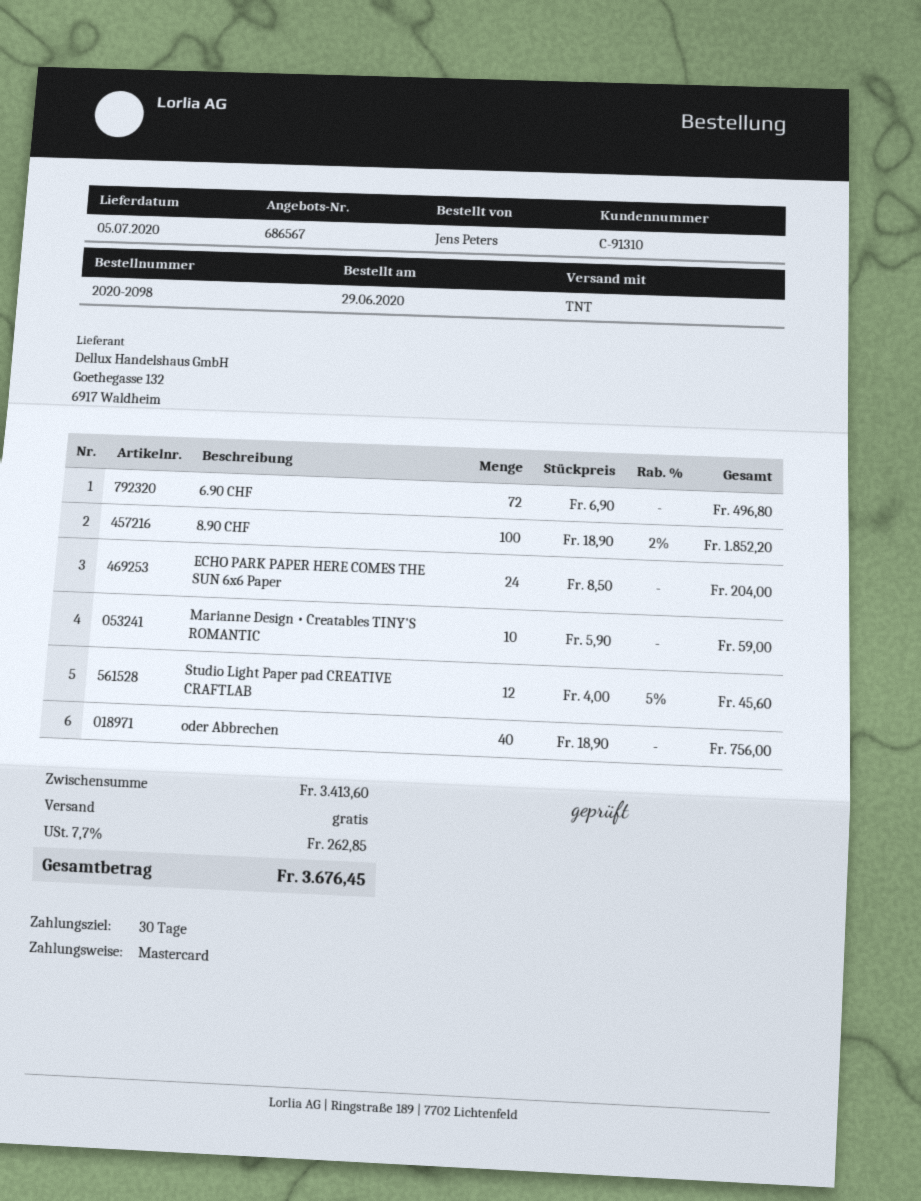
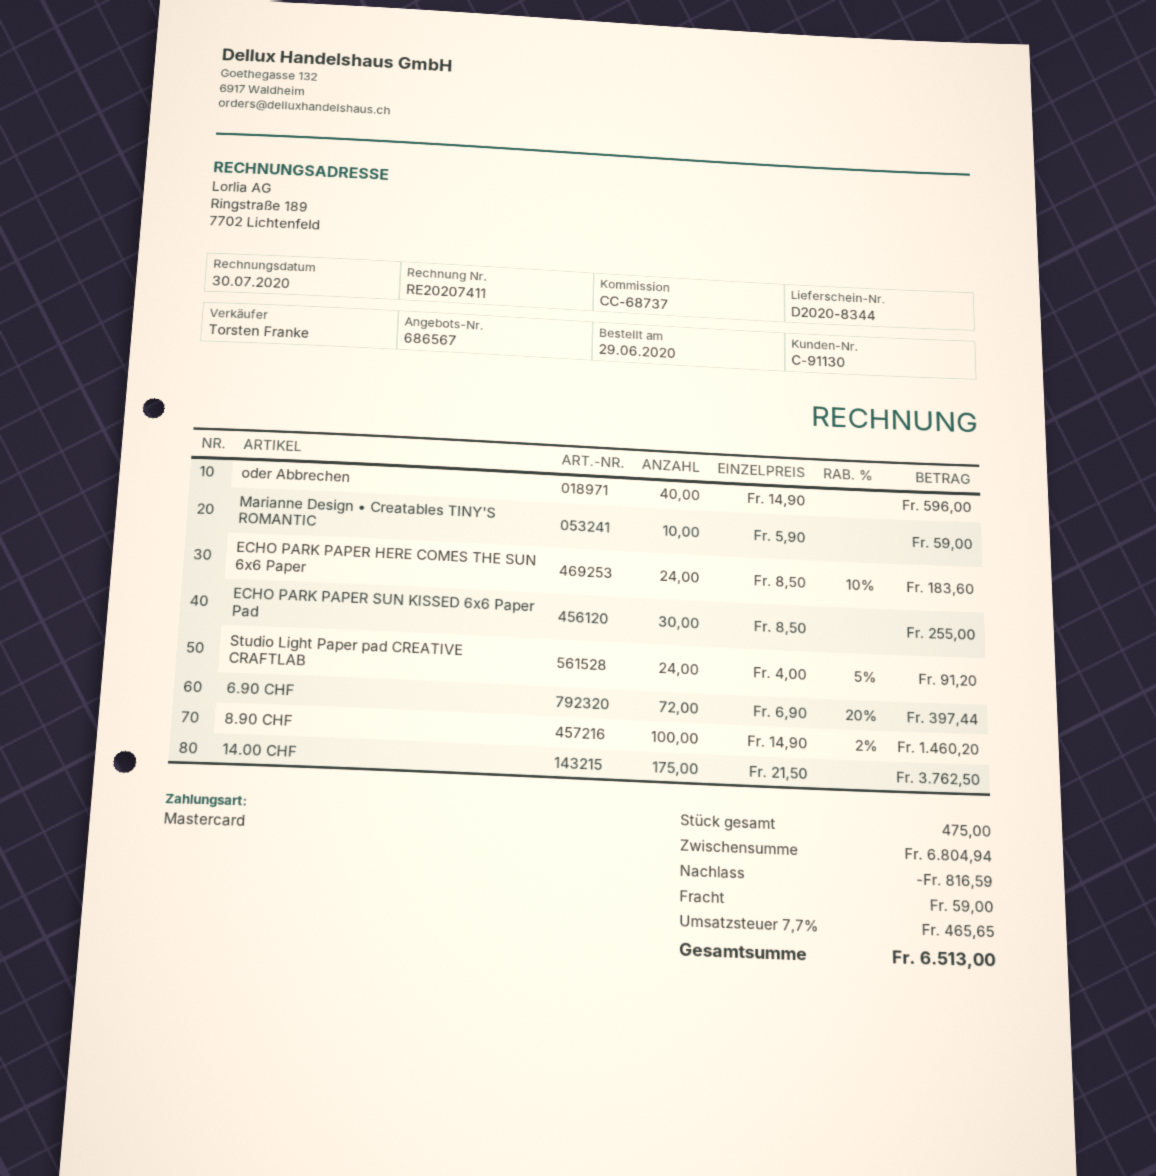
customer number: C-91310 -> C-91130
6.90 CHF: 72 x 6.90 = 496.80 -> 72 x 6.90 - 20% = 397.44
8.90 CHF: 100 x 18.90 - 2% = 1852.20 -> 100 x 14.90 - 2% = 1460.20
ECHO PARK PAPER HERE COMES THE SUN 6x6 Paper: 24 x 8.50 = 204.00 -> 24 x 8.50 - 10% = 183.60
Studio Light Paper pad CREATIVE CRAFTLAB: 12 x 4.00 - 5% = 45.60 -> 24 x 4.00 - 5% = 91.20
oder Abbrechen: 40 x 18.90 = 756.00 -> 40 x 14.90 = 596.00
ECHO PARK PAPER SUN KISSED 6x6 Paper Pad: none -> 30 x 8.50 = 255.00
14.00 CHF: none -> 175 x 21.50 = 3762.50
subtotal: 3413.60 -> 6804.94
discount: none -> 816.59
shipping: 0.00 -> 59.00
tax: 7.7% = 262.85 -> 7.7% = 465.65
total: 3676.45 -> 6513.00

